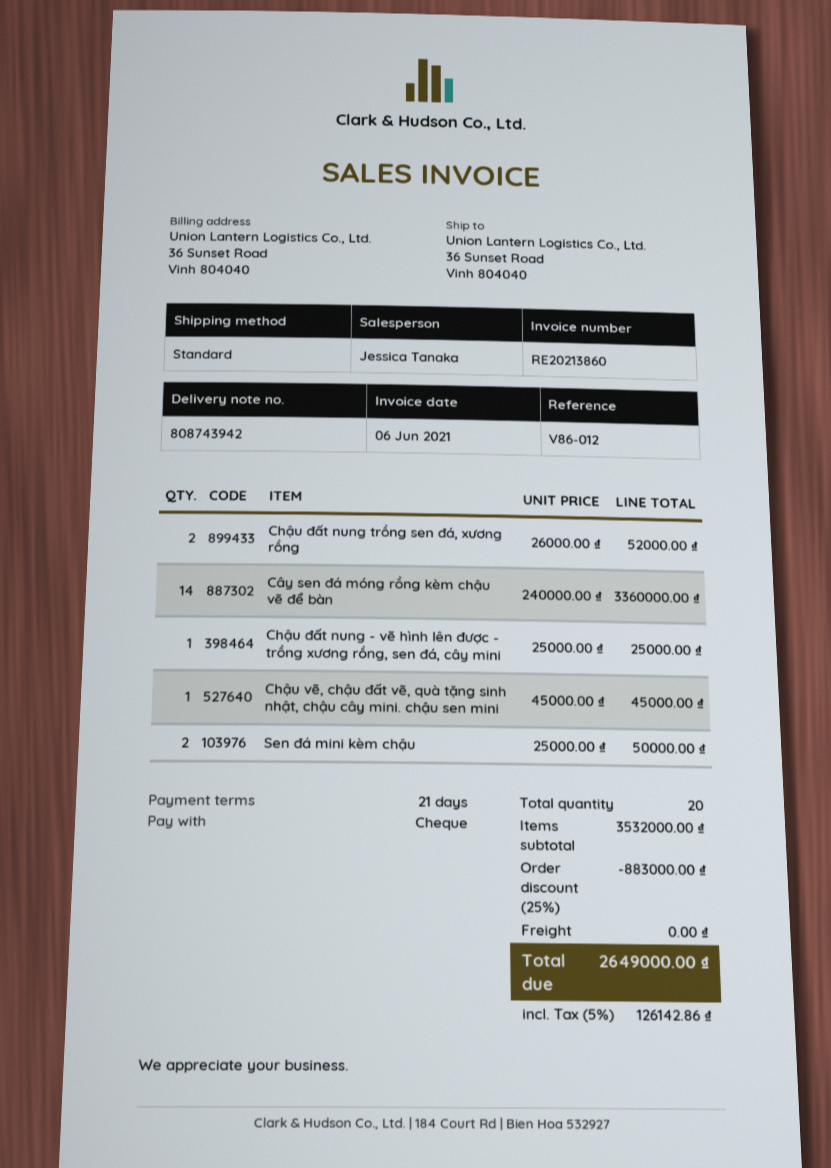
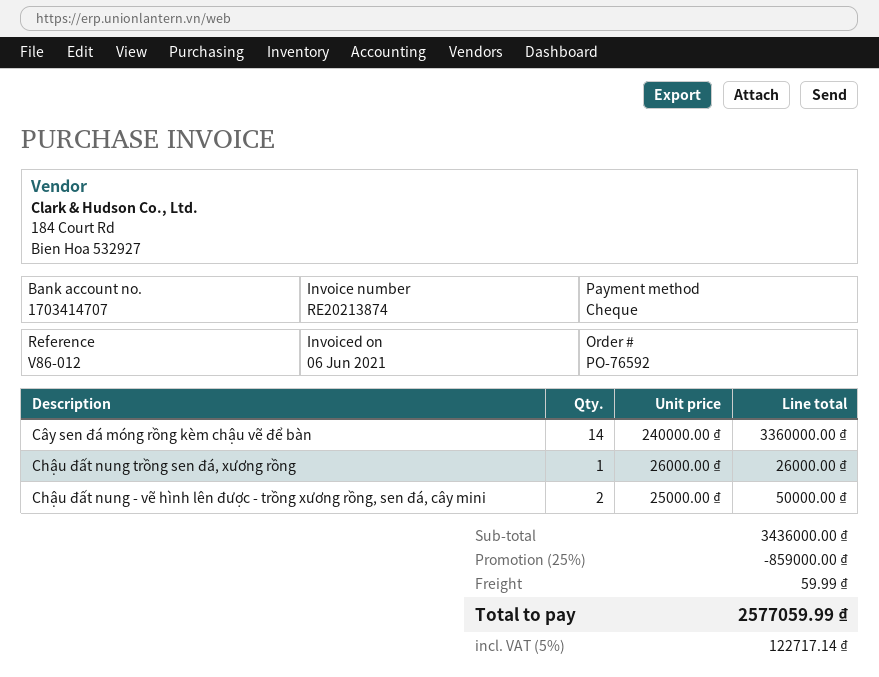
invoice number: RE20213860 -> RE20213874
Chậu đất nung trồng sen đá, xương rồng: 2 x 26000.00 = 52000.00 -> 1 x 26000.00 = 26000.00
Chậu đất nung - vẽ hình lên được - trồng xương rồng, sen đá, cây mini: 1 x 25000.00 = 25000.00 -> 2 x 25000.00 = 50000.00
Chậu vẽ, chậu đất vẽ, quà tặng sinh nhật, chậu cây mini. chậu sen mini: 1 x 45000.00 = 45000.00 -> none
Sen đá mini kèm chậu: 2 x 25000.00 = 50000.00 -> none
subtotal: 3532000.00 -> 3436000.00
discount: 25% = 883000.00 -> 25% = 859000.00
shipping: 0.00 -> 59.99
tax: 5% = 126142.86 -> 5% = 122717.14
total: 2649000.00 -> 2577059.99

